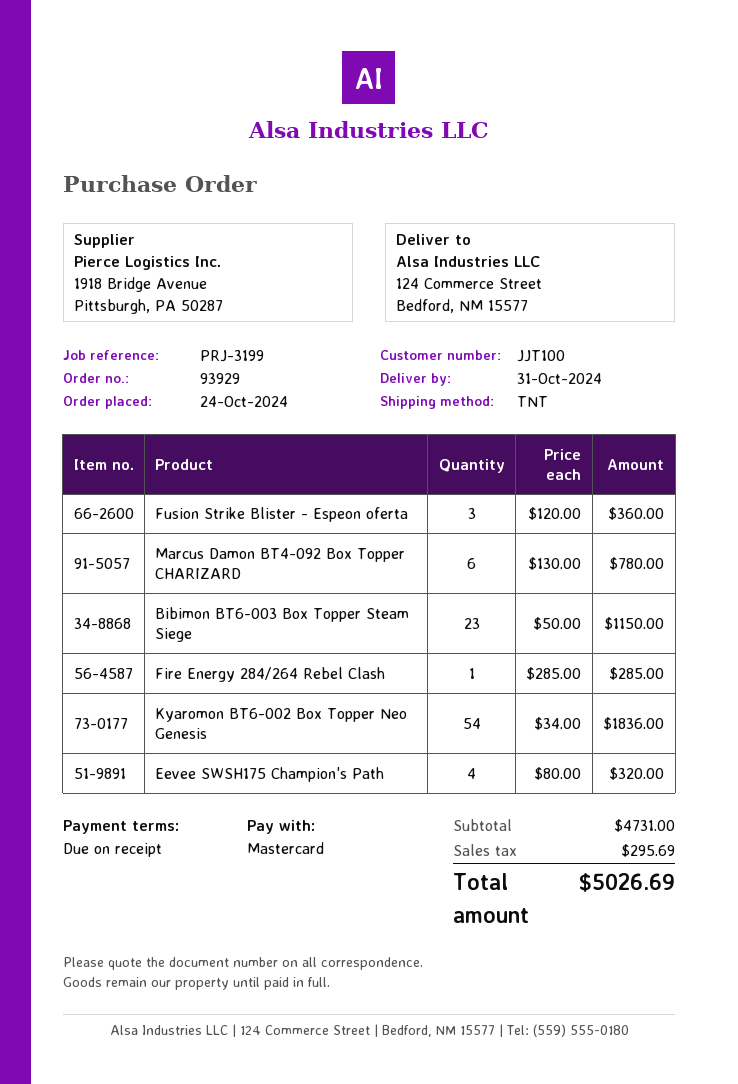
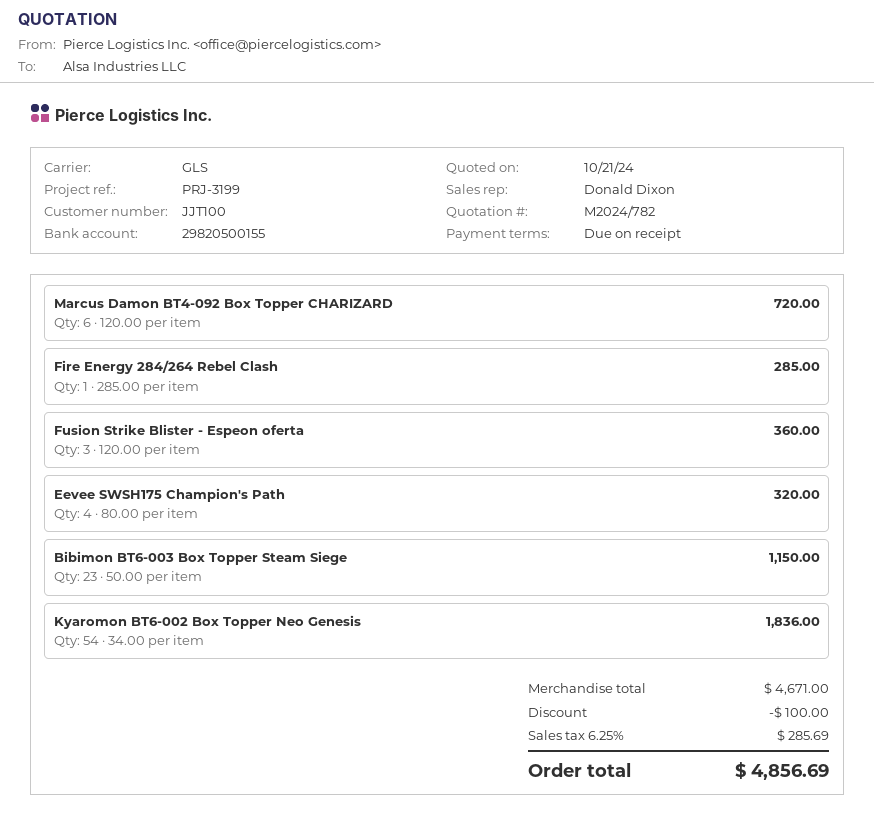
shipping method: TNT -> GLS
Marcus Damon BT4-092 Box Topper CHARIZARD: 6 x 130.00 = 780.00 -> 6 x 120.00 = 720.00
subtotal: 4731.00 -> 4671.00
discount: none -> 100.00
tax: 295.69 -> 285.69
total: 5026.69 -> 4856.69

